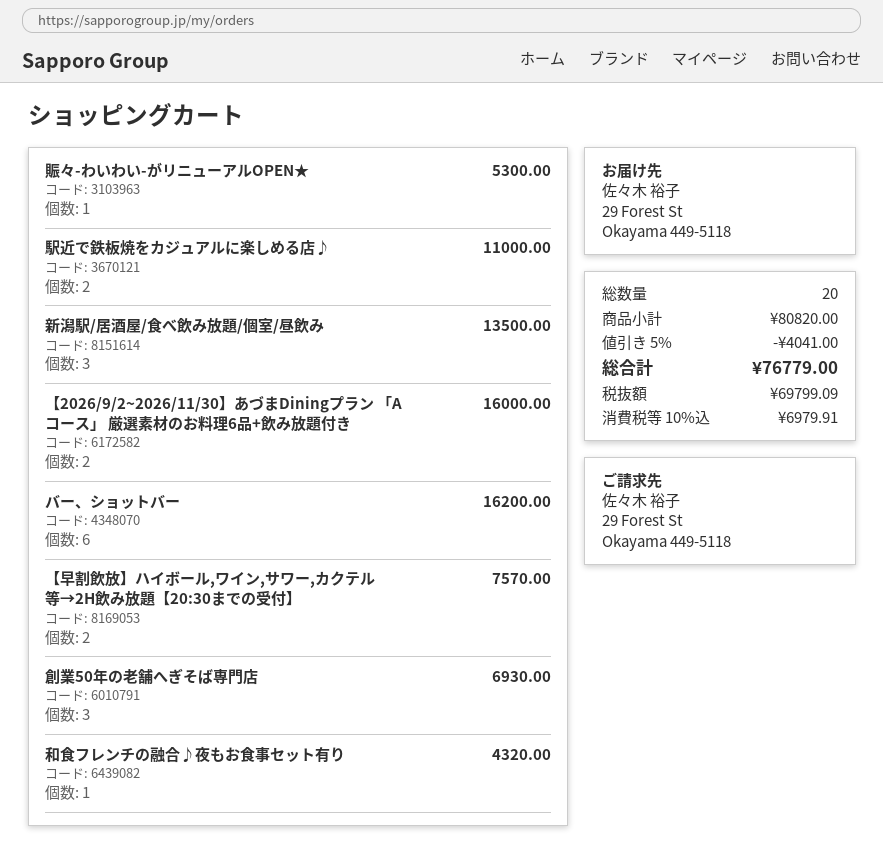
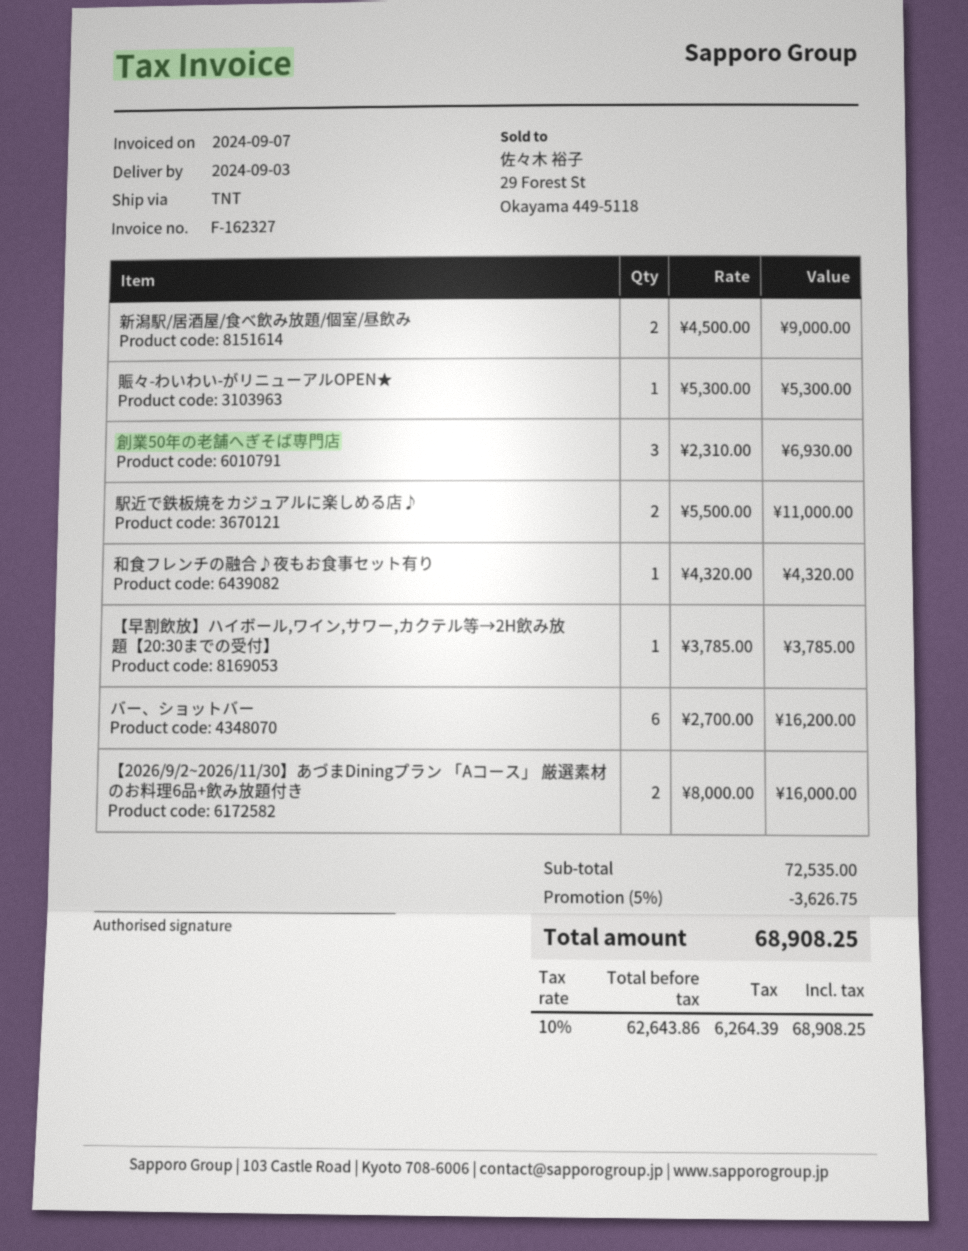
新潟駅/居酒屋/食べ飲み放題/個室/昼飲み: 3 for 13500.00 -> 2 for 9000.00
【早割飲放】ハイボール,ワイン,サワー,カクテル等→2H飲み放題【20:30までの受付】: 2 for 7570.00 -> 1 for 3785.00
subtotal: 80820.00 -> 72535.00
discount: 5% = 4041.00 -> 5% = 3626.75
net: 69799.09 -> 62643.86
tax: 10% = 6979.91 -> 10% = 6264.39
total: 76779.00 -> 68908.25

